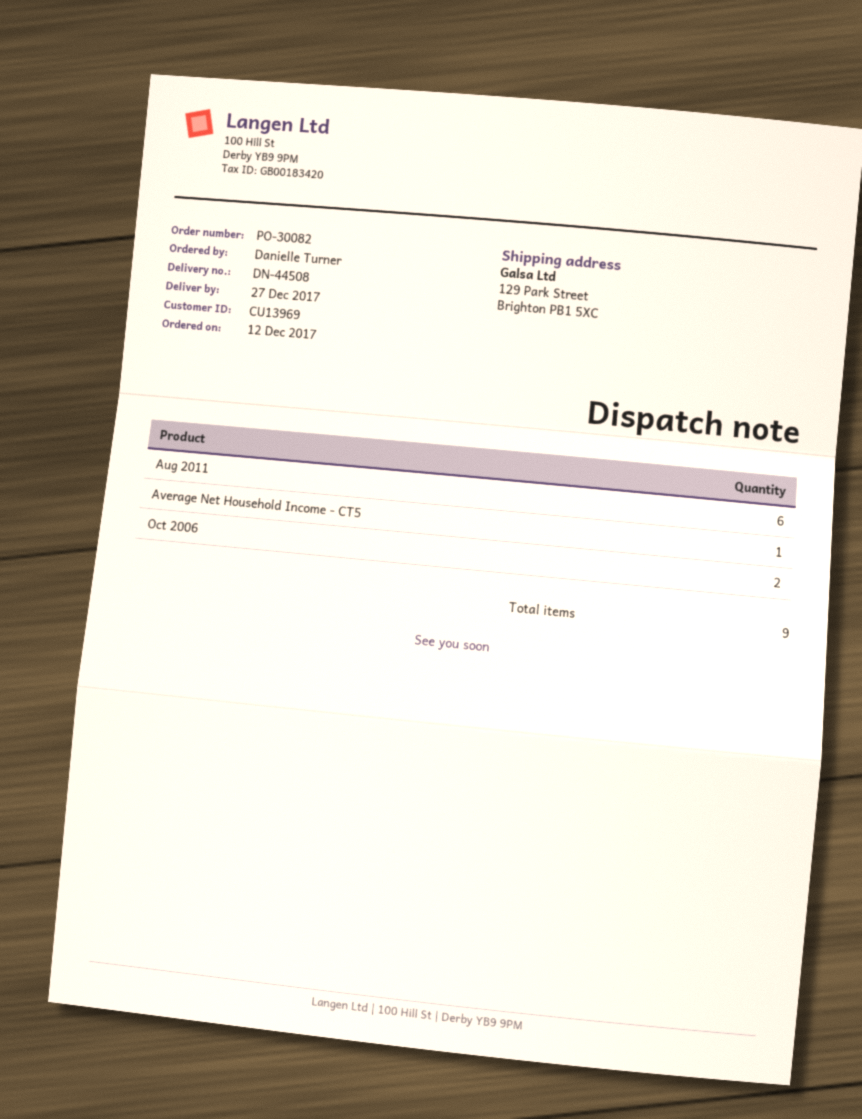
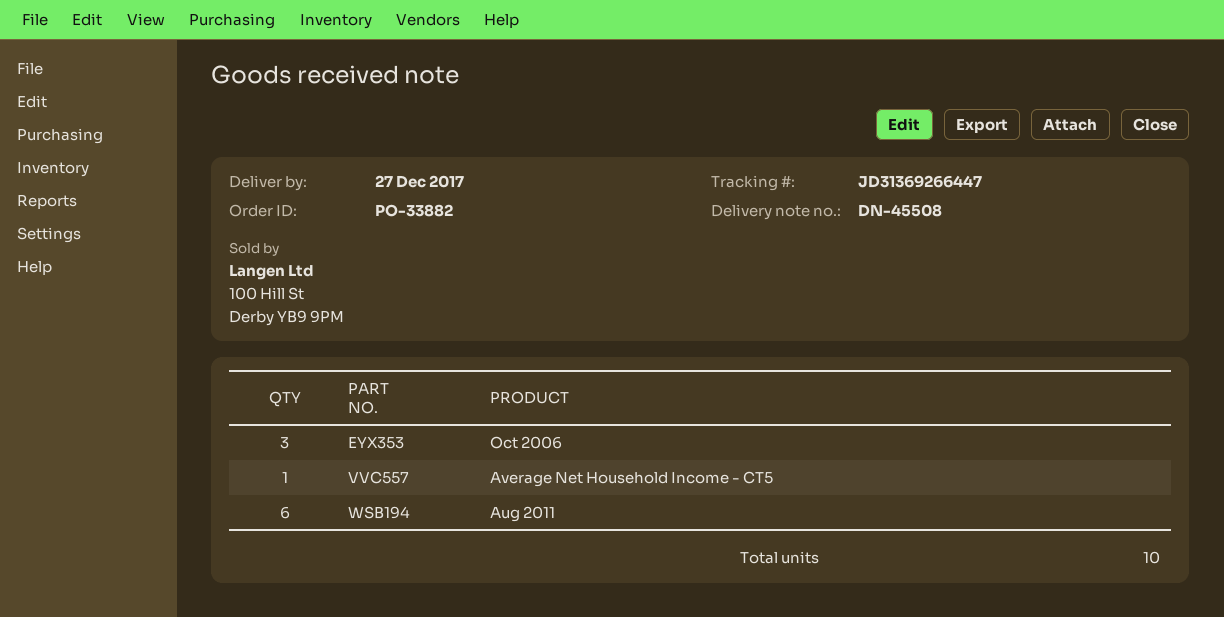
order number: PO-30082 -> PO-33882
delivery note number: DN-44508 -> DN-45508
Oct 2006: 2 -> 3
total quantity: 9 -> 10

